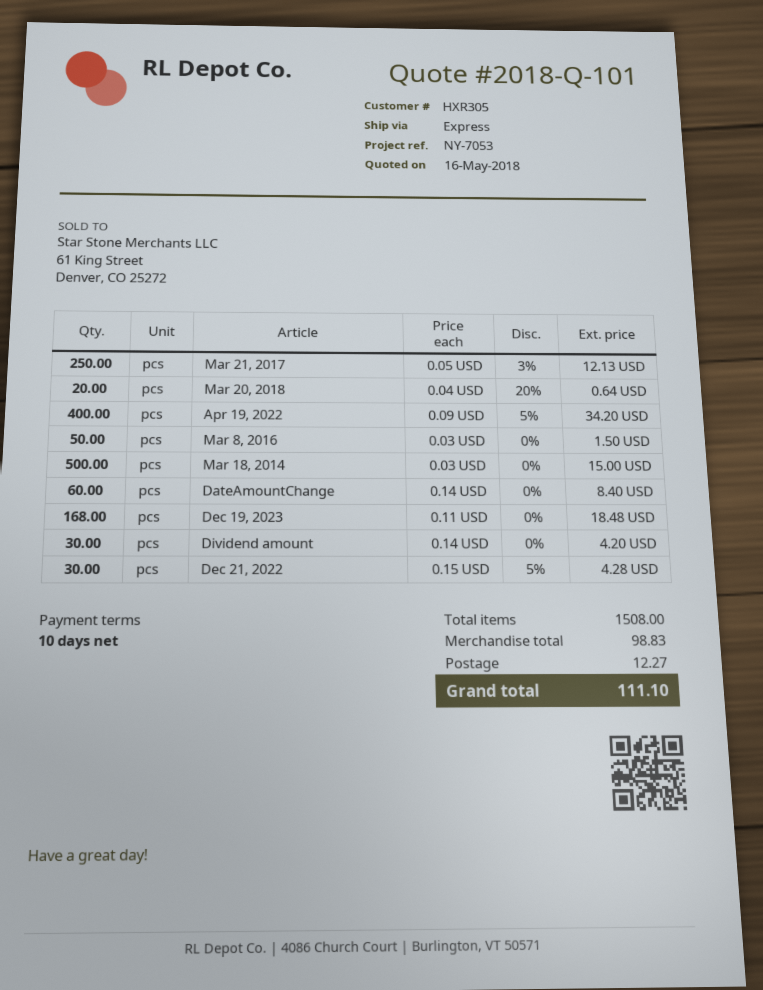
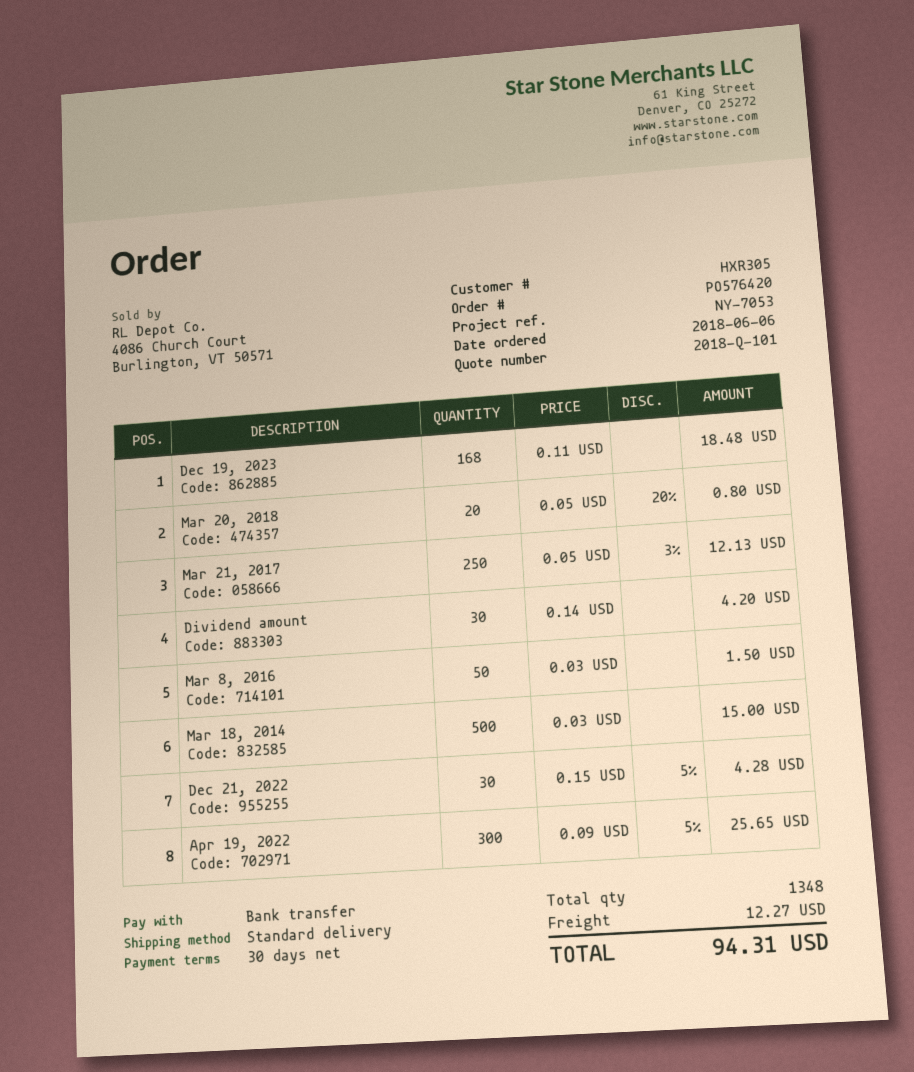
payment terms: 10 days -> 30 days
shipping method: express -> standard
Mar 20, 2018: 20 x 0.04 - 20% = 0.64 -> 20 x 0.05 - 20% = 0.80
Apr 19, 2022: 400 x 0.09 - 5% = 34.20 -> 300 x 0.09 - 5% = 25.65
DateAmountChange: 60 x 0.14 = 8.40 -> none
total quantity: 1508 -> 1348
total: 111.10 -> 94.31

